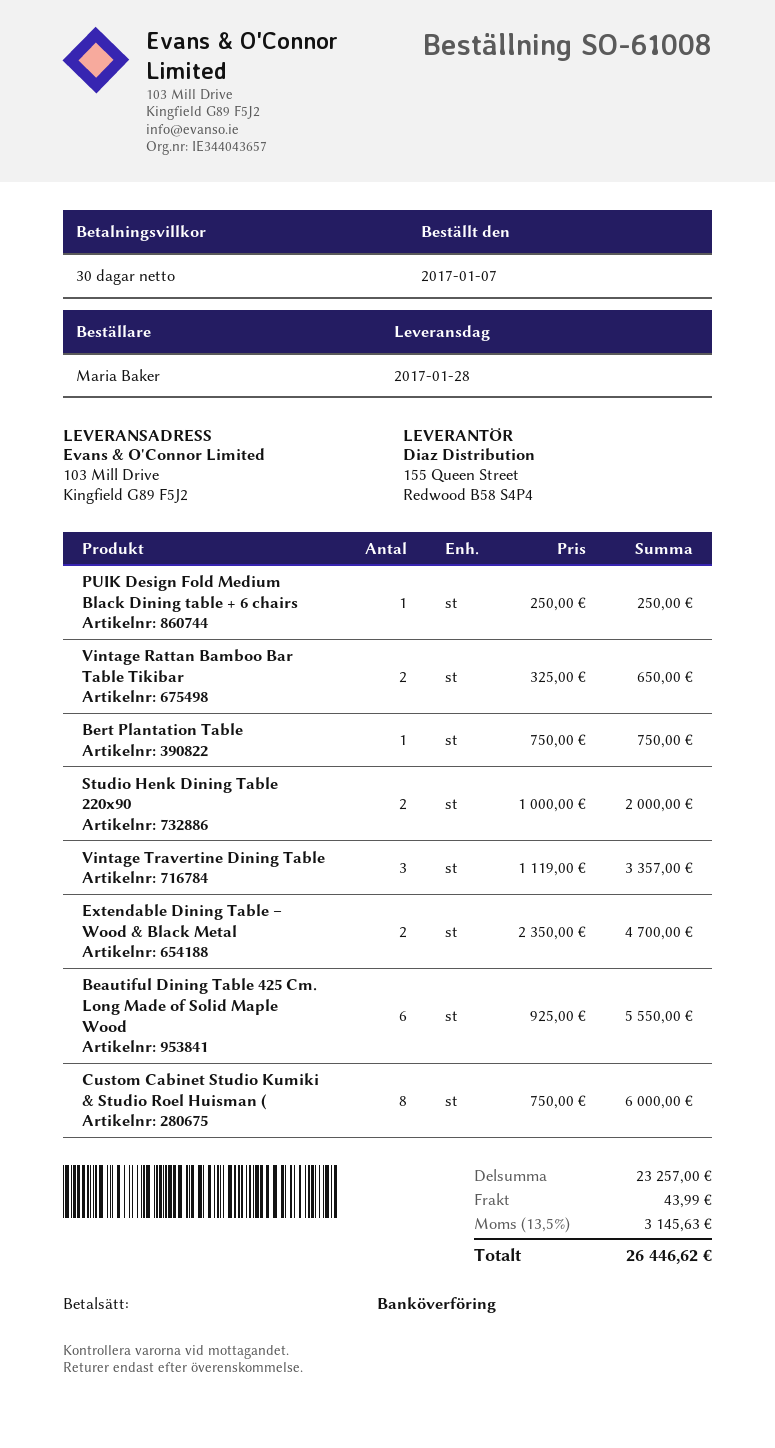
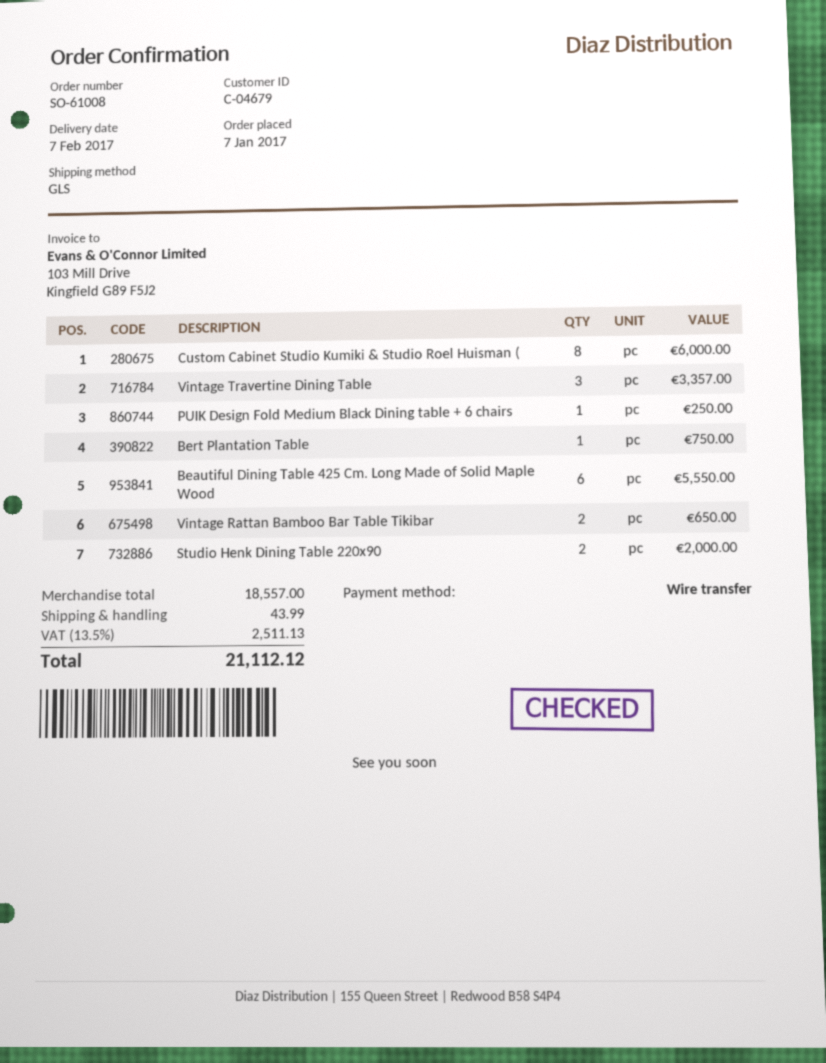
delivery date: 2017-01-28 -> 2017-02-07
Extendable Dining Table – Wood & Black Metal: 2 for 4700.00 -> none
subtotal: 23257.00 -> 18557.00
tax: 13.5% = 3145.63 -> 13.5% = 2511.13
total: 26446.62 -> 21112.12

